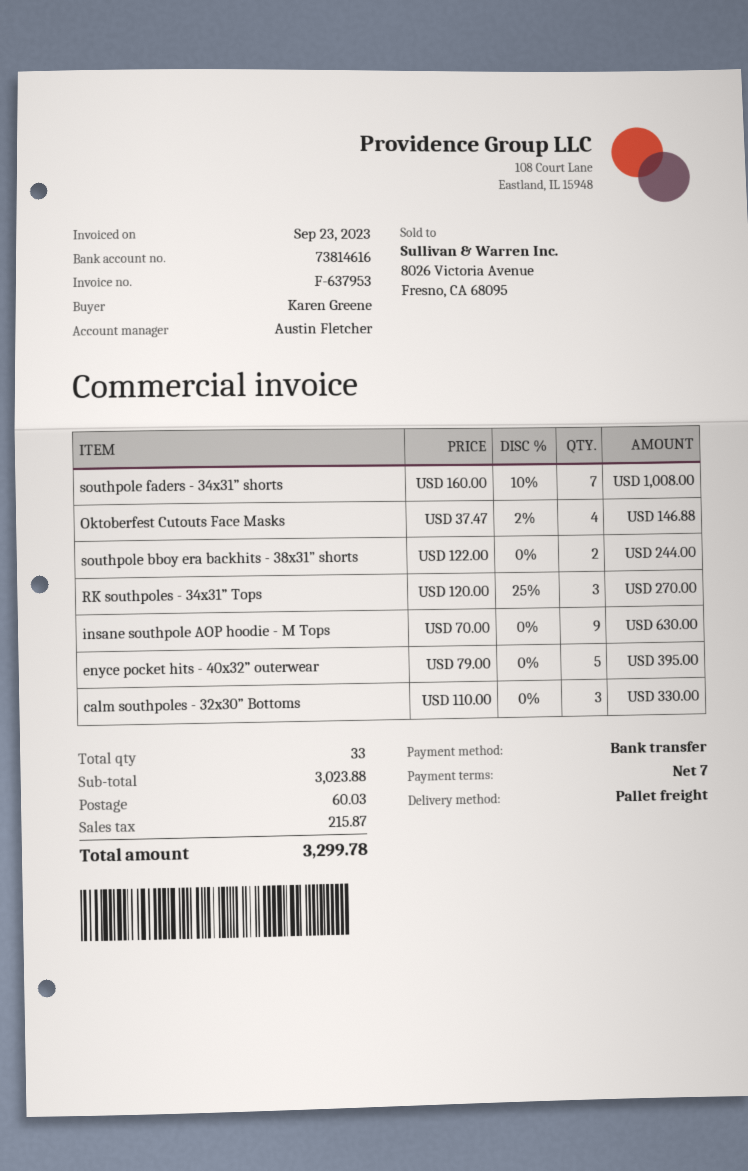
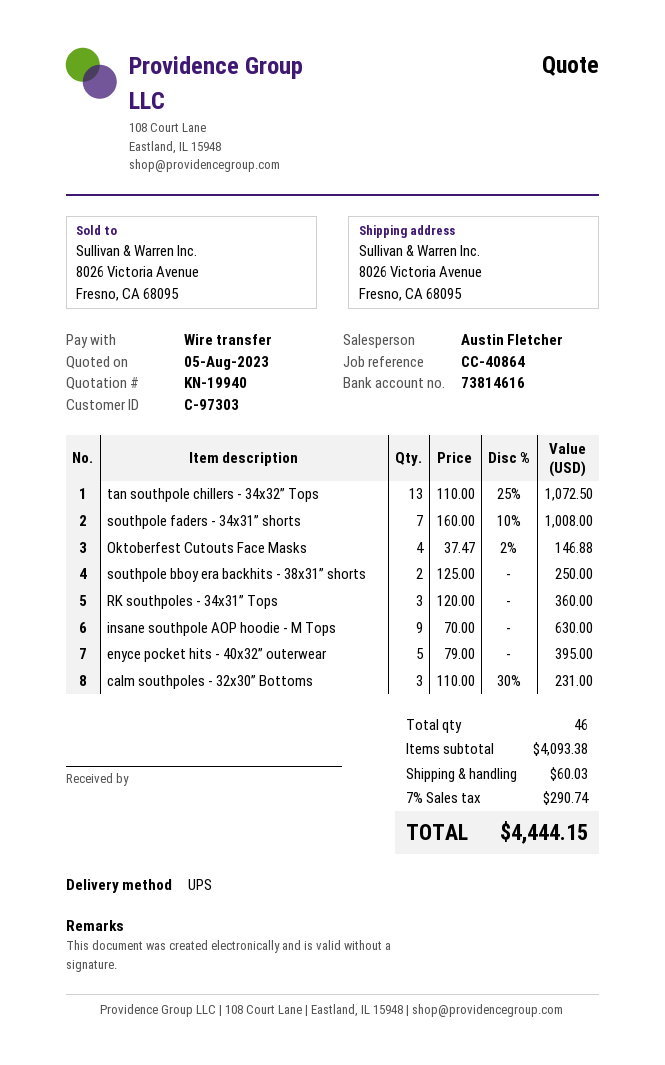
shipping method: pallet freight -> UPS
southpole bboy era backhits - 38x31” shorts: 2 x 122.00 = 244.00 -> 2 x 125.00 = 250.00
RK southpoles - 34x31” Tops: 3 x 120.00 - 25% = 270.00 -> 3 x 120.00 = 360.00
calm southpoles - 32x30” Bottoms: 3 x 110.00 = 330.00 -> 3 x 110.00 - 30% = 231.00
tan southpole chillers - 34x32” Tops: none -> 13 x 110.00 - 25% = 1072.50
total quantity: 33 -> 46
subtotal: 3023.88 -> 4093.38
tax: 215.87 -> 290.74
total: 3299.78 -> 4444.15

